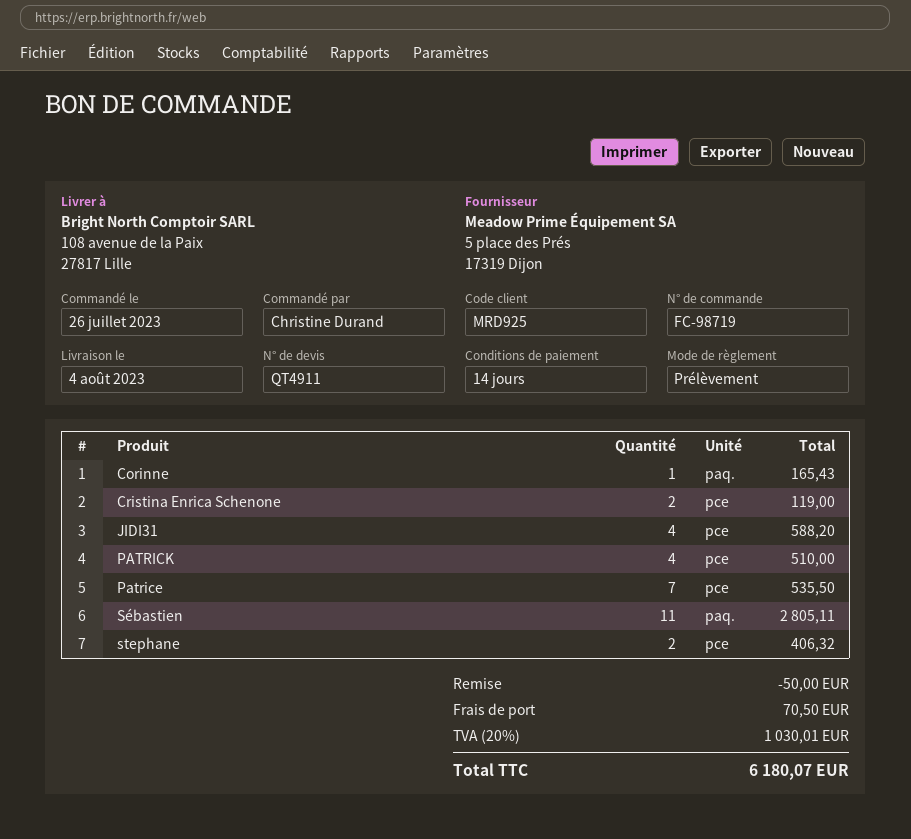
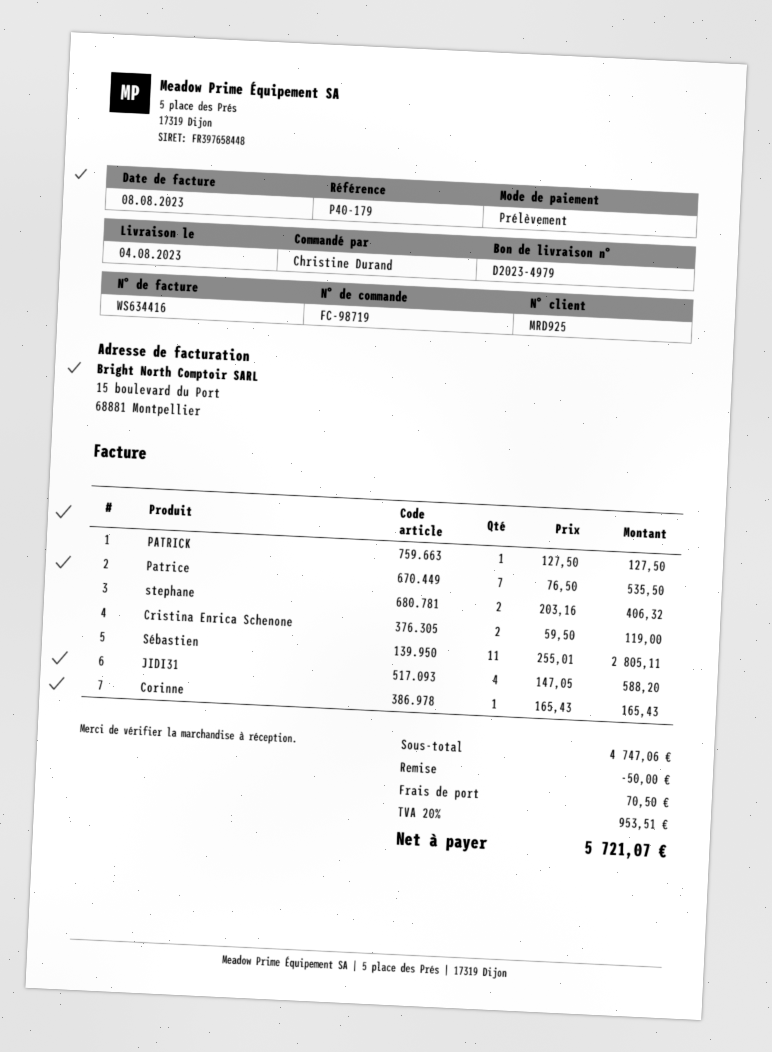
PATRICK: 4 for 510.00 -> 1 for 127.50
tax: 20% = 1030.01 -> 20% = 953.51
total: 6180.07 -> 5721.07

